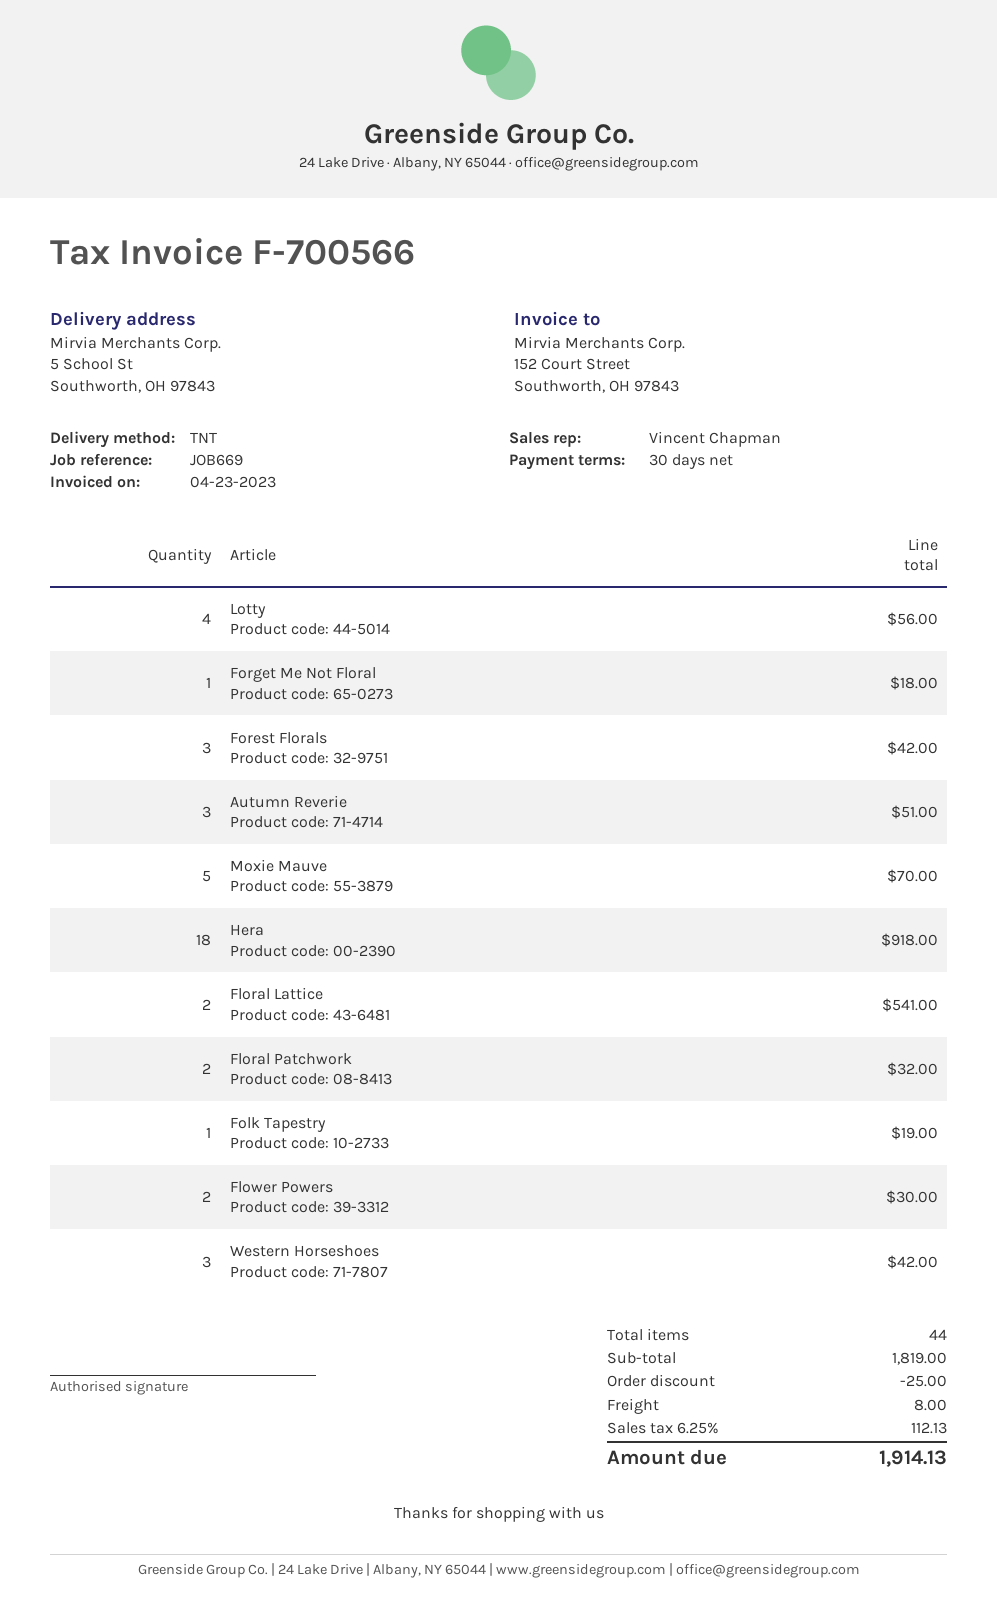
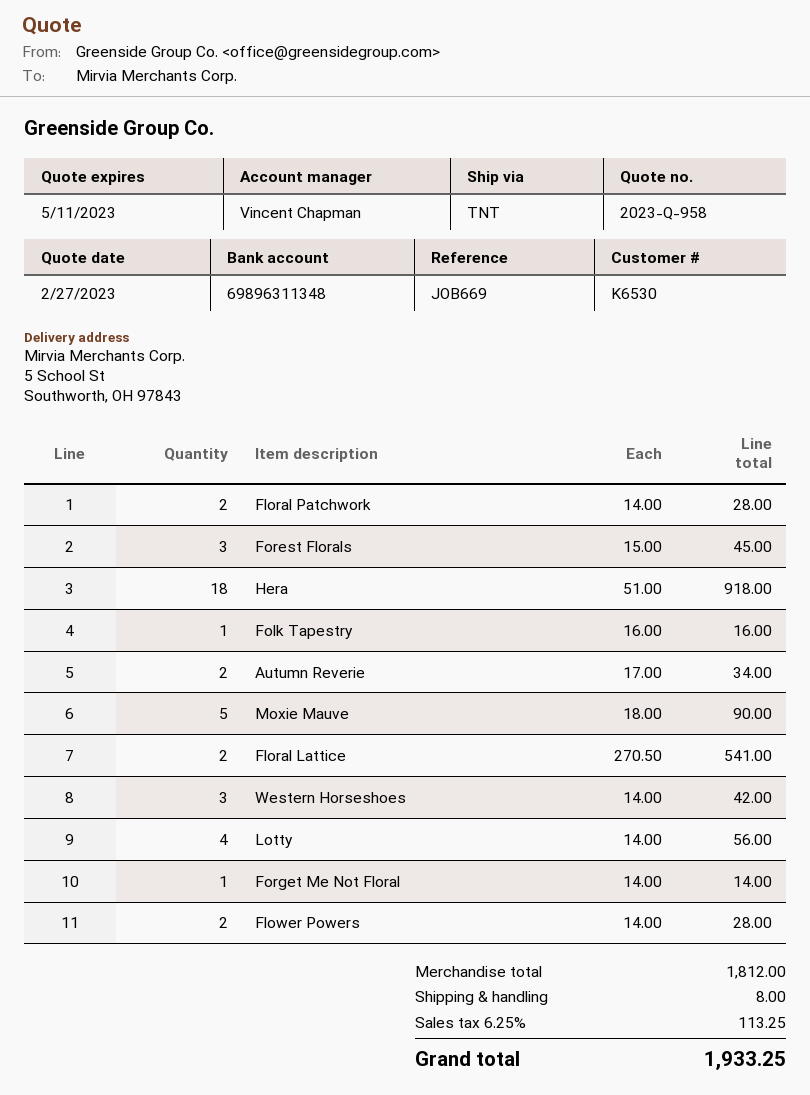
Forget Me Not Floral: 1 for 18.00 -> 1 for 14.00
Forest Florals: 3 for 42.00 -> 3 for 45.00
Autumn Reverie: 3 for 51.00 -> 2 for 34.00
Moxie Mauve: 5 for 70.00 -> 5 for 90.00
Floral Patchwork: 2 for 32.00 -> 2 for 28.00
Folk Tapestry: 1 for 19.00 -> 1 for 16.00
Flower Powers: 2 for 30.00 -> 2 for 28.00
subtotal: 1819.00 -> 1812.00
discount: 25.00 -> none
tax: 6.25% = 112.13 -> 6.25% = 113.25
total: 1914.13 -> 1933.25

